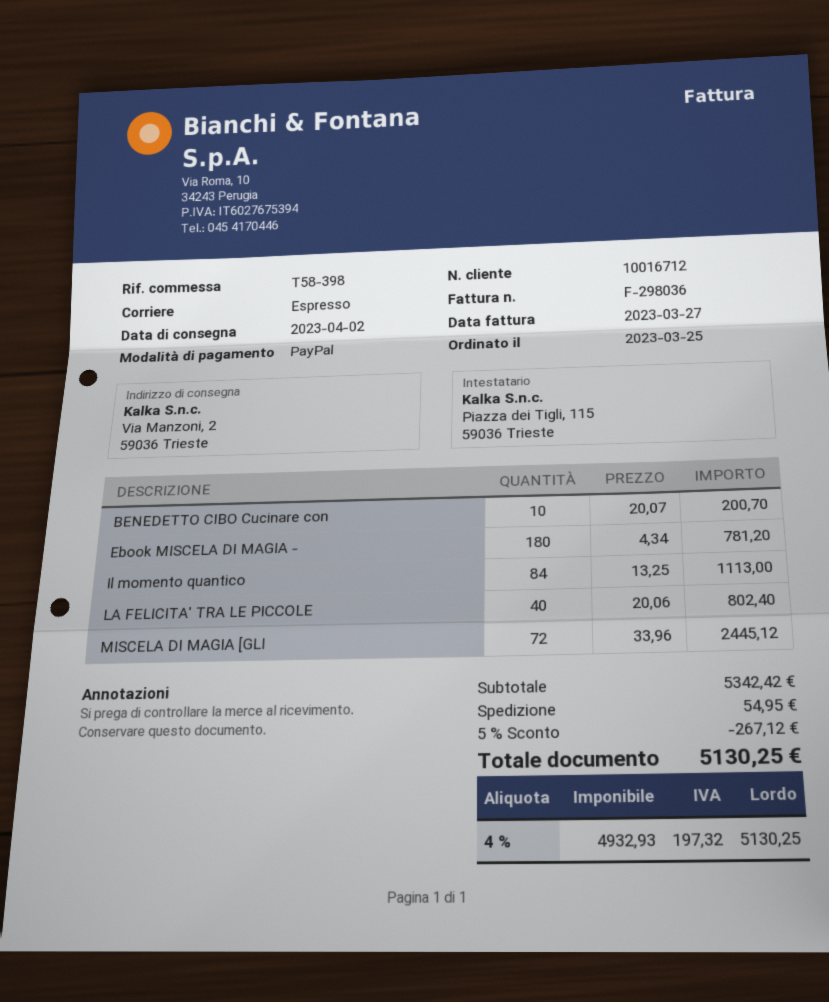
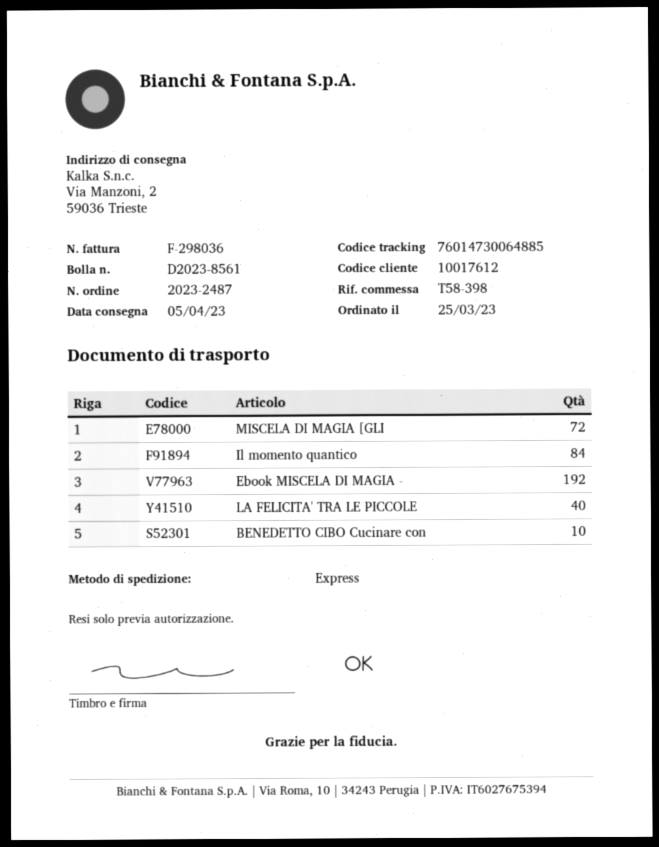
delivery date: 2023-04-02 -> 2023-04-05
customer number: 10016712 -> 10017612
Ebook MISCELA DI MAGIA -: 180 -> 192

